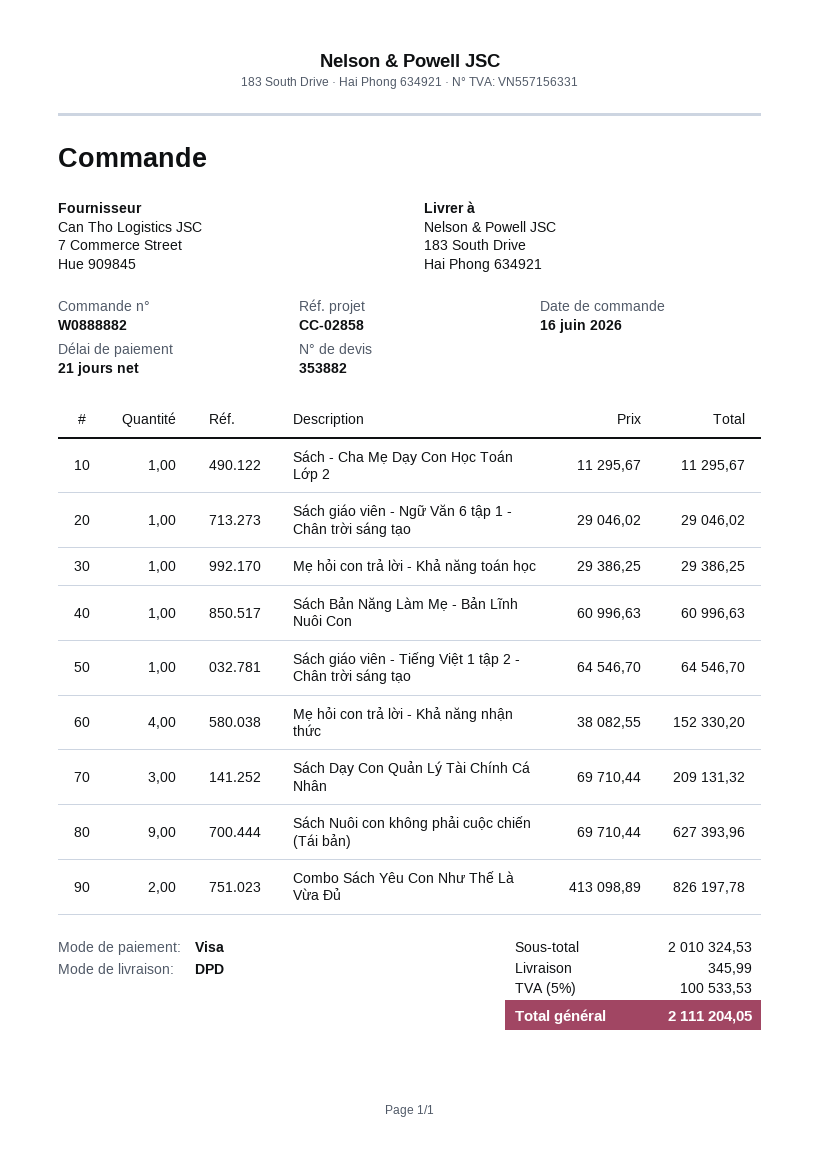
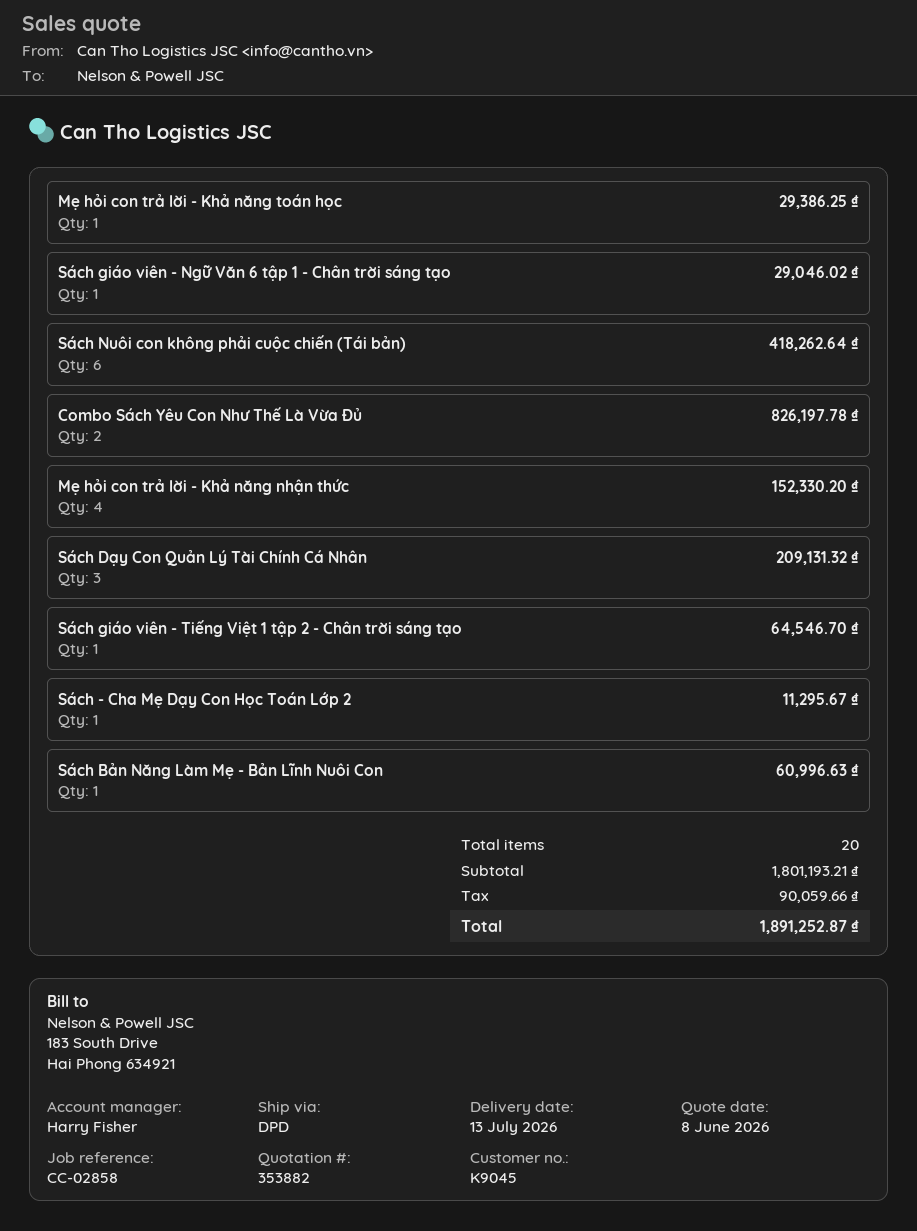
Sách Nuôi con không phải cuộc chiến (Tái bản): 9 for 627393.96 -> 6 for 418262.64
subtotal: 2010324.53 -> 1801193.21
shipping: 345.99 -> none
tax: 100533.53 -> 90059.66
total: 2111204.05 -> 1891252.87

